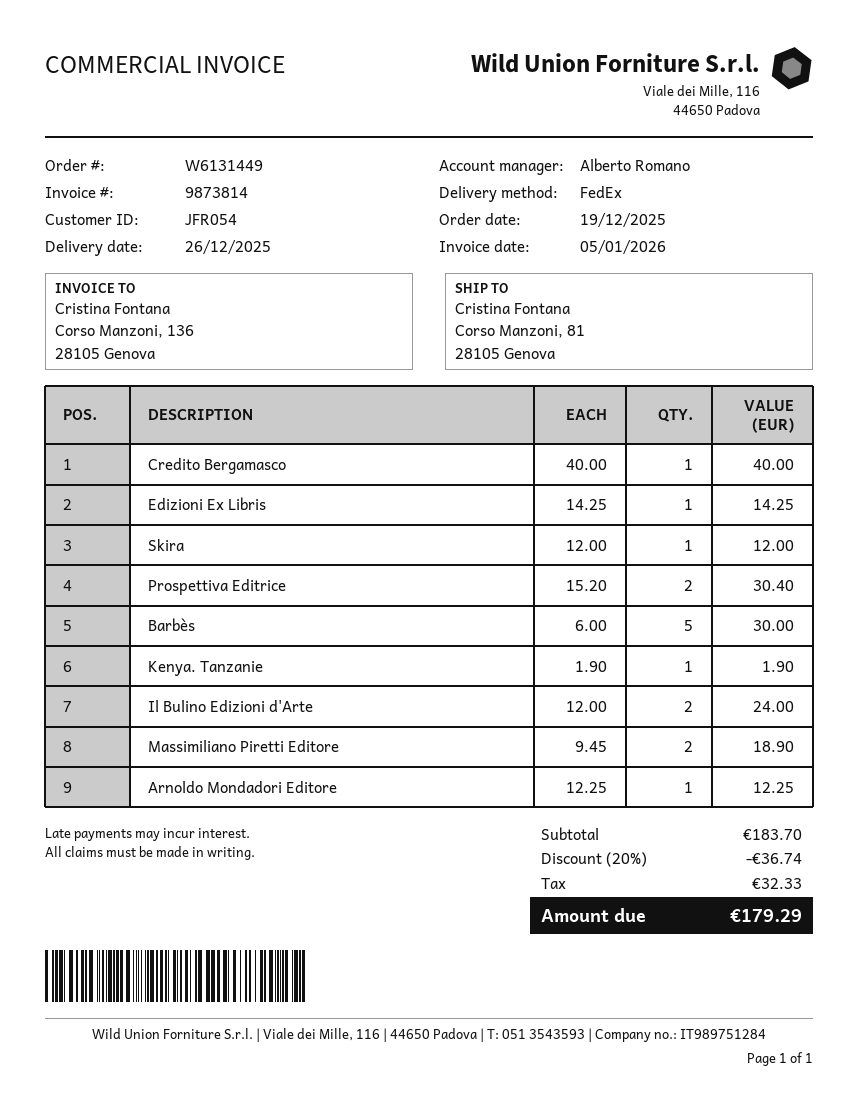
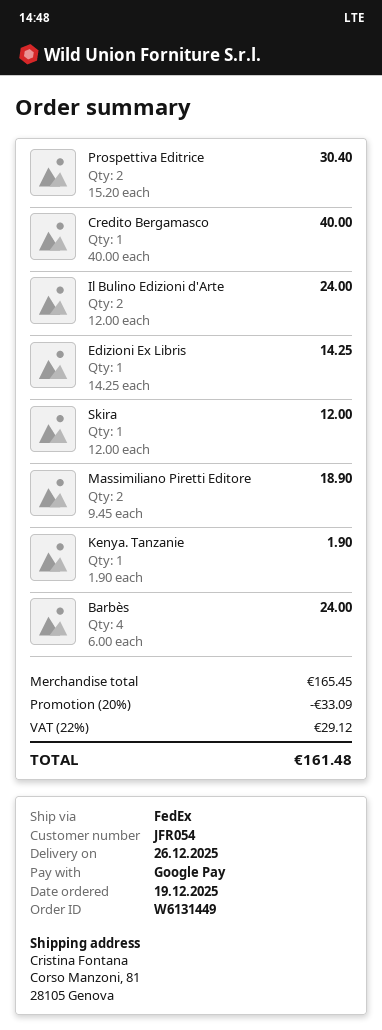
Barbès: 5 x 6.00 = 30.00 -> 4 x 6.00 = 24.00
Arnoldo Mondadori Editore: 1 x 12.25 = 12.25 -> none
subtotal: 183.70 -> 165.45
discount: 20% = 36.74 -> 20% = 33.09
tax: 32.33 -> 29.12
total: 179.29 -> 161.48

